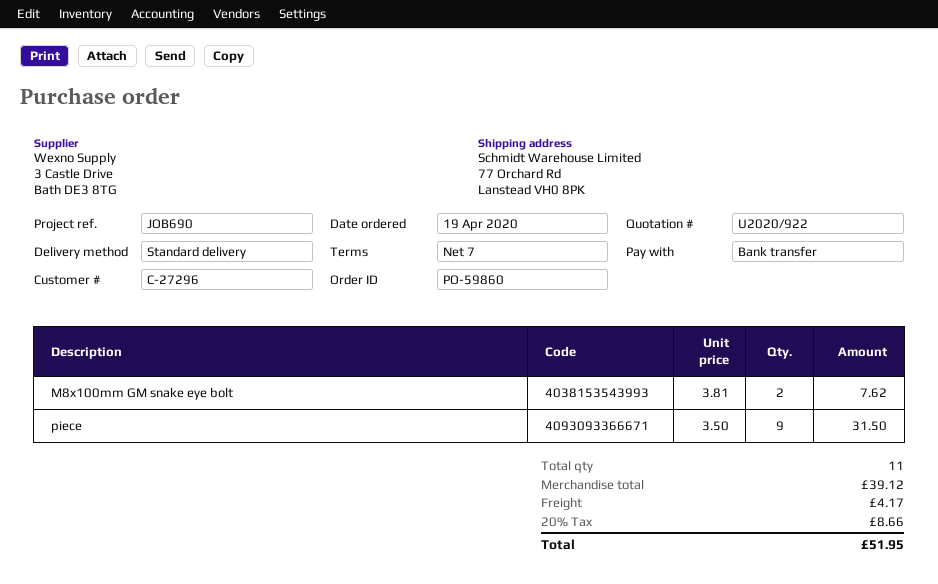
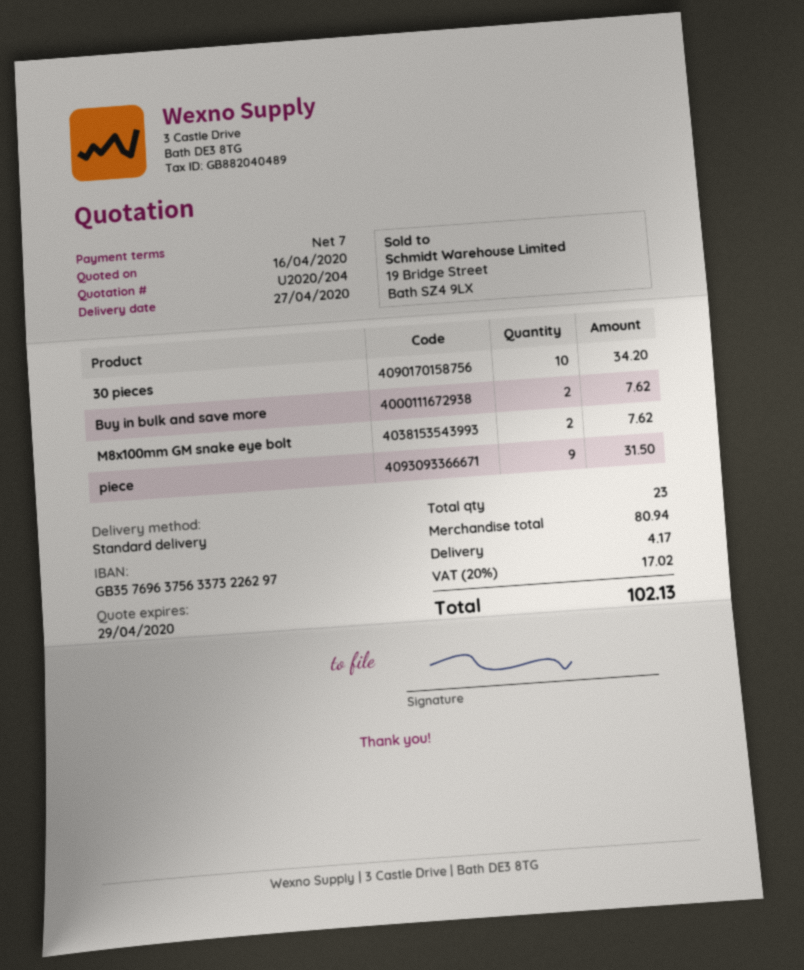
quote number: U2020/922 -> U2020/204
30 pieces: none -> 10 for 34.20
Buy in bulk and save more: none -> 2 for 7.62
total quantity: 11 -> 23
subtotal: 39.12 -> 80.94
tax: 20% = 8.66 -> 20% = 17.02
total: 51.95 -> 102.13

